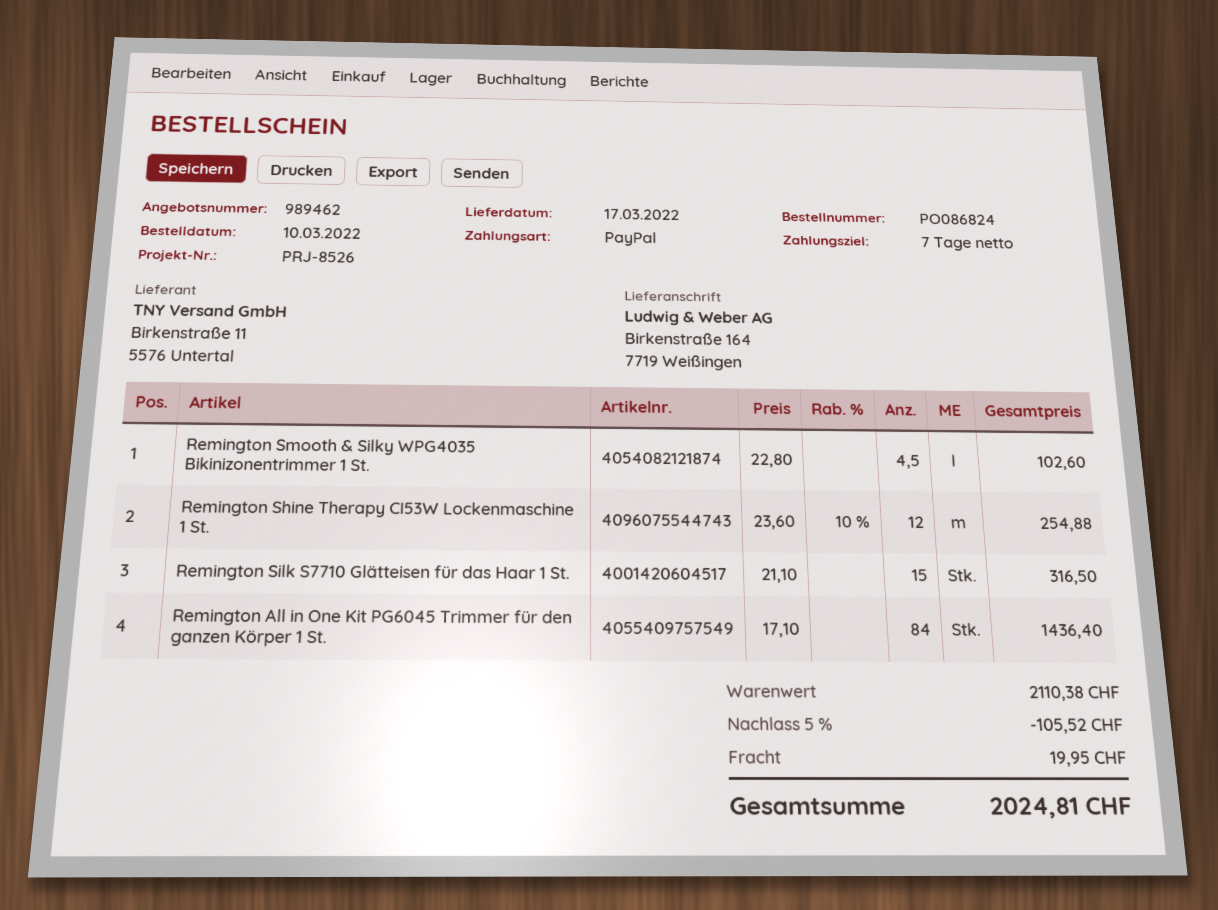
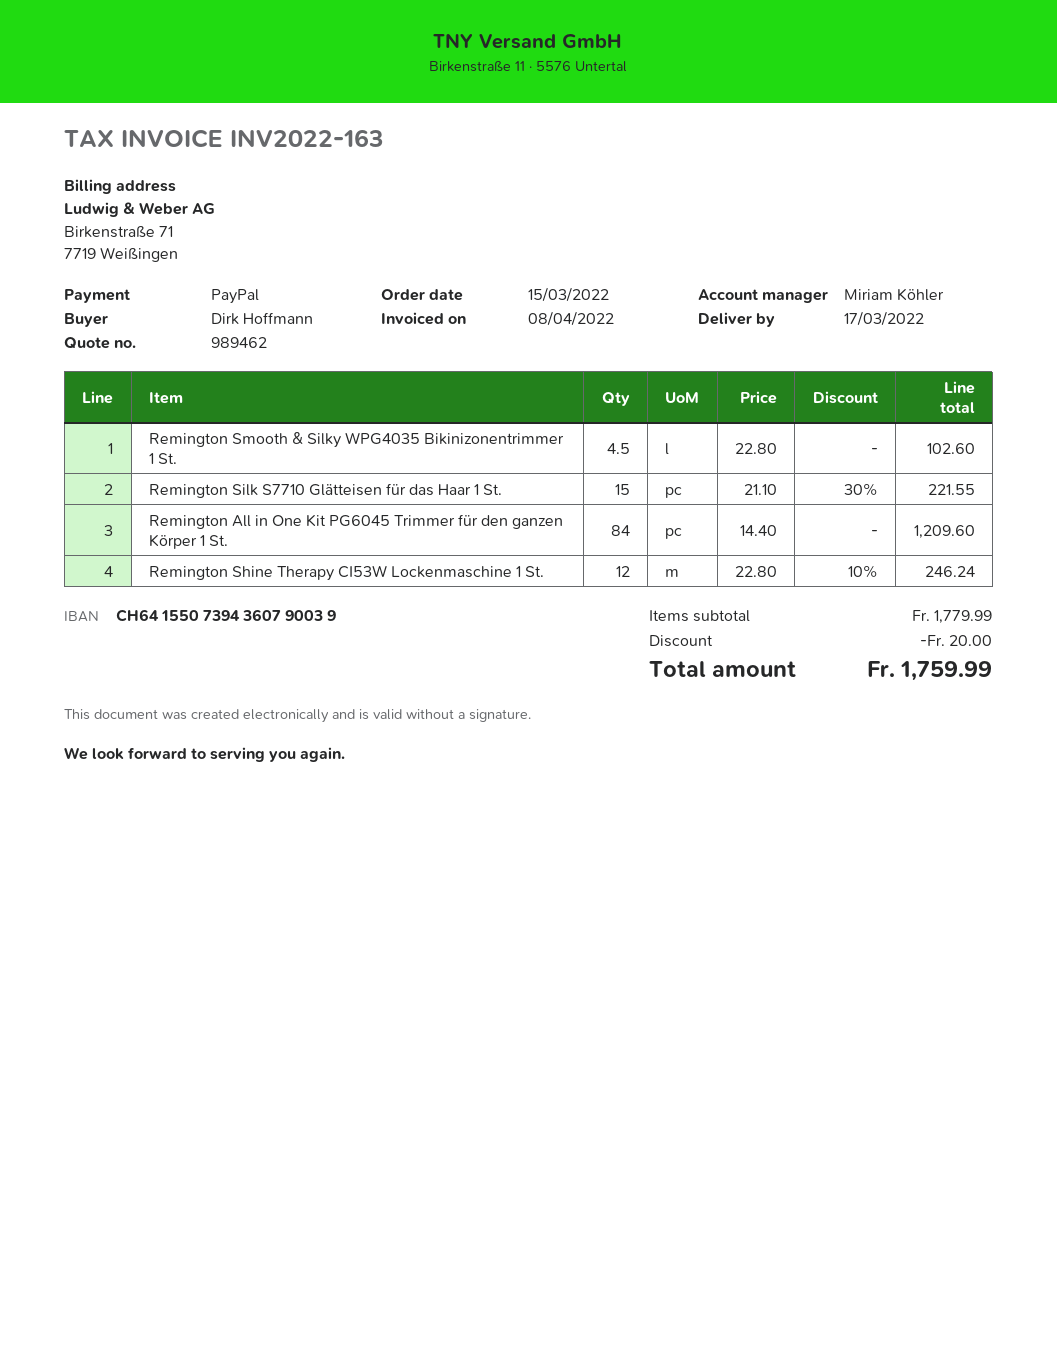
order date: 2022-03-10 -> 2022-03-15
Remington Shine Therapy CI53W Lockenmaschine 1 St.: 12 x 23.60 - 10% = 254.88 -> 12 x 22.80 - 10% = 246.24
Remington Silk S7710 Glätteisen für das Haar 1 St.: 15 x 21.10 = 316.50 -> 15 x 21.10 - 30% = 221.55
Remington All in One Kit PG6045 Trimmer für den ganzen Körper 1 St.: 84 x 17.10 = 1436.40 -> 84 x 14.40 = 1209.60
subtotal: 2110.38 -> 1779.99
discount: 105.52 -> 20.00
shipping: 19.95 -> none
total: 2024.81 -> 1759.99

